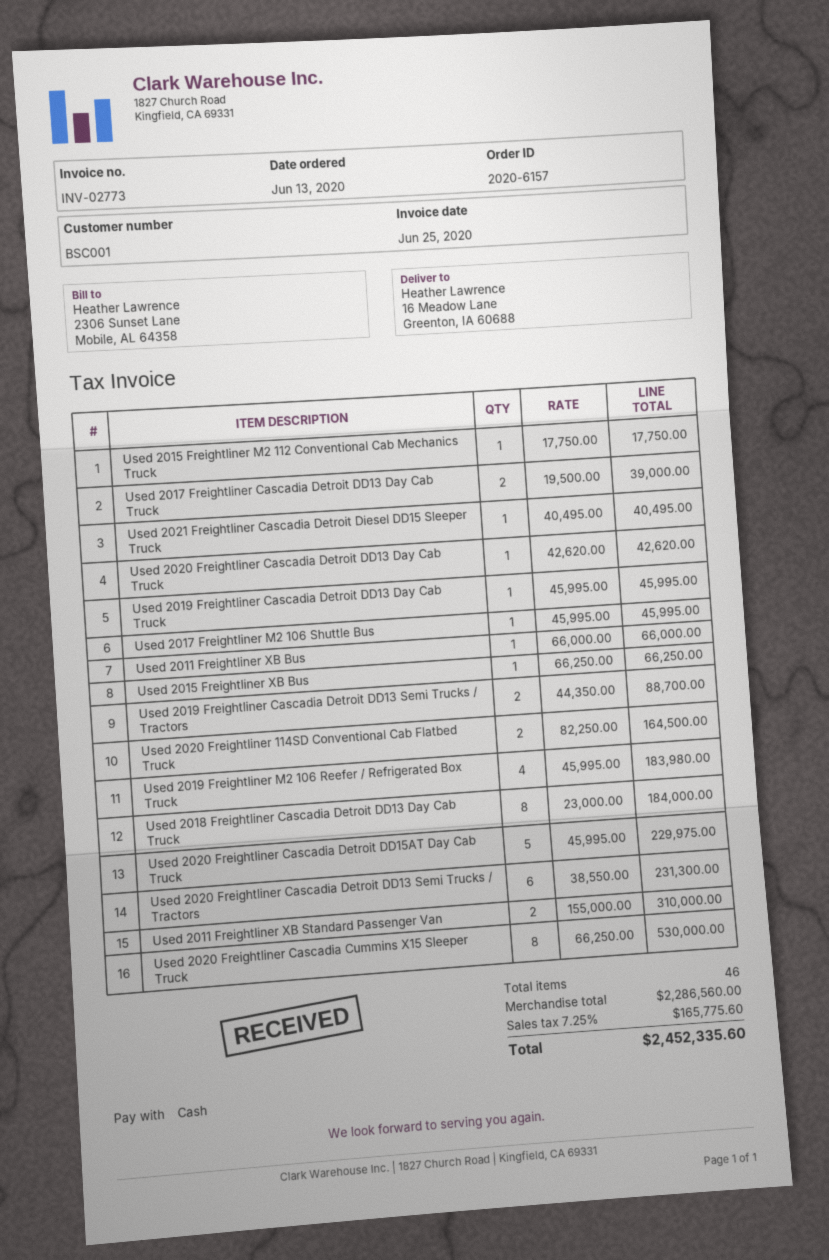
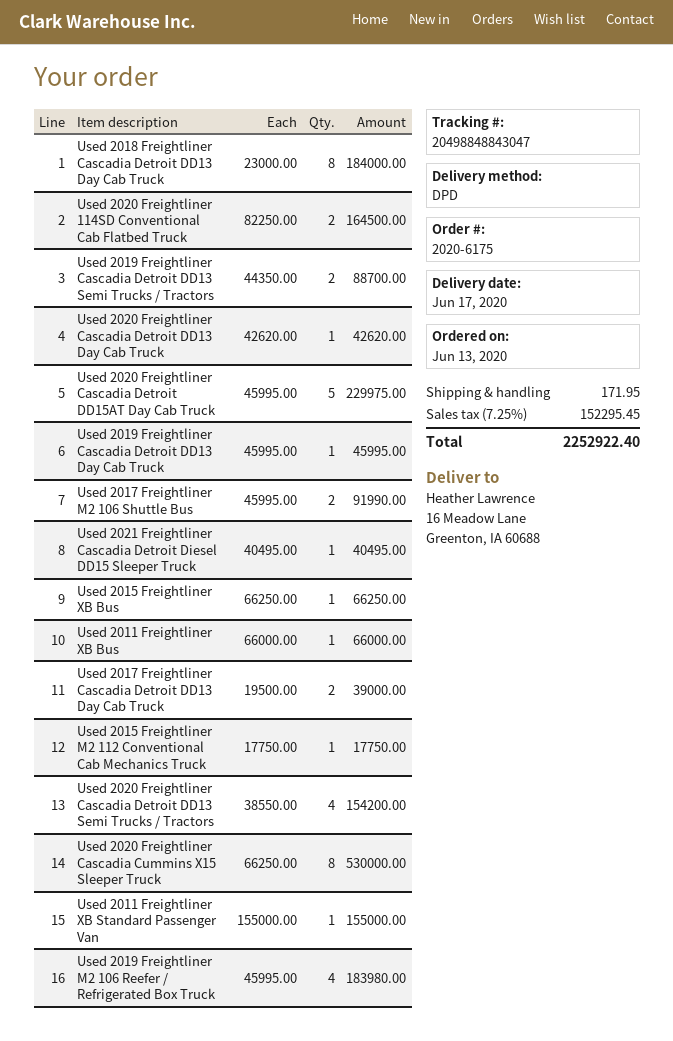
order number: 2020-6157 -> 2020-6175
Used 2017 Freightliner M2 106 Shuttle Bus: 1 x 45995.00 = 45995.00 -> 2 x 45995.00 = 91990.00
Used 2020 Freightliner Cascadia Detroit DD13 Semi Trucks / Tractors: 6 x 38550.00 = 231300.00 -> 4 x 38550.00 = 154200.00
Used 2011 Freightliner XB Standard Passenger Van: 2 x 155000.00 = 310000.00 -> 1 x 155000.00 = 155000.00
shipping: none -> 171.95
tax: 7.25% = 165775.60 -> 7.25% = 152295.45
total: 2452335.60 -> 2252922.40

